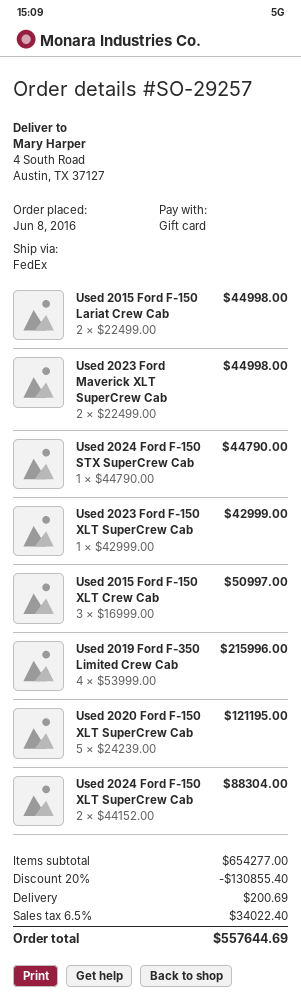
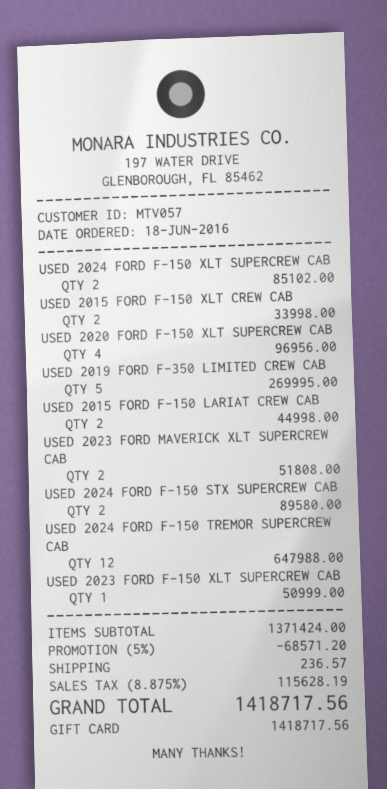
order date: 2016-06-08 -> 2016-06-18
Used 2023 Ford Maverick XLT SuperCrew Cab: 2 for 44998.00 -> 2 for 51808.00
Used 2024 Ford F-150 STX SuperCrew Cab: 1 for 44790.00 -> 2 for 89580.00
Used 2023 Ford F-150 XLT SuperCrew Cab: 1 for 42999.00 -> 1 for 50999.00
Used 2015 Ford F-150 XLT Crew Cab: 3 for 50997.00 -> 2 for 33998.00
Used 2019 Ford F-350 Limited Crew Cab: 4 for 215996.00 -> 5 for 269995.00
Used 2020 Ford F-150 XLT SuperCrew Cab: 5 for 121195.00 -> 4 for 96956.00
Used 2024 Ford F-150 XLT SuperCrew Cab: 2 for 88304.00 -> 2 for 85102.00
USED 2024 FORD F-150 TREMOR SUPERCREW CAB: none -> 12 for 647988.00
subtotal: 654277.00 -> 1371424.00
discount: 20% = 130855.40 -> 5% = 68571.20
shipping: 200.69 -> 236.57
tax: 6.5% = 34022.40 -> 8.875% = 115628.19
total: 557644.69 -> 1418717.56

